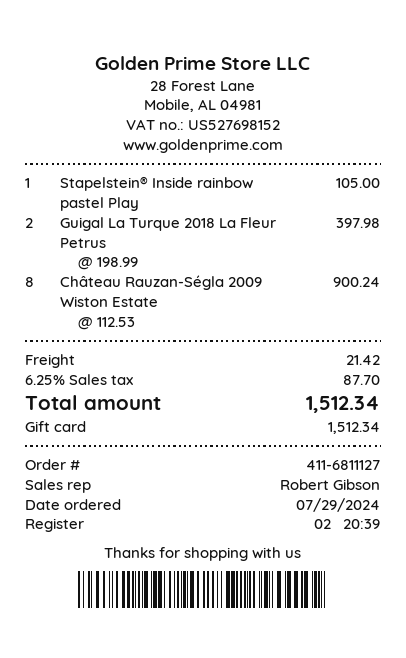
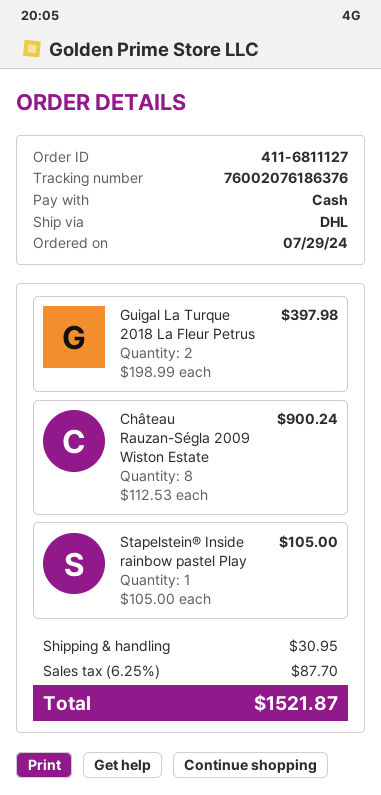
payment method: gift card -> cash
shipping: 21.42 -> 30.95
total: 1512.34 -> 1521.87

